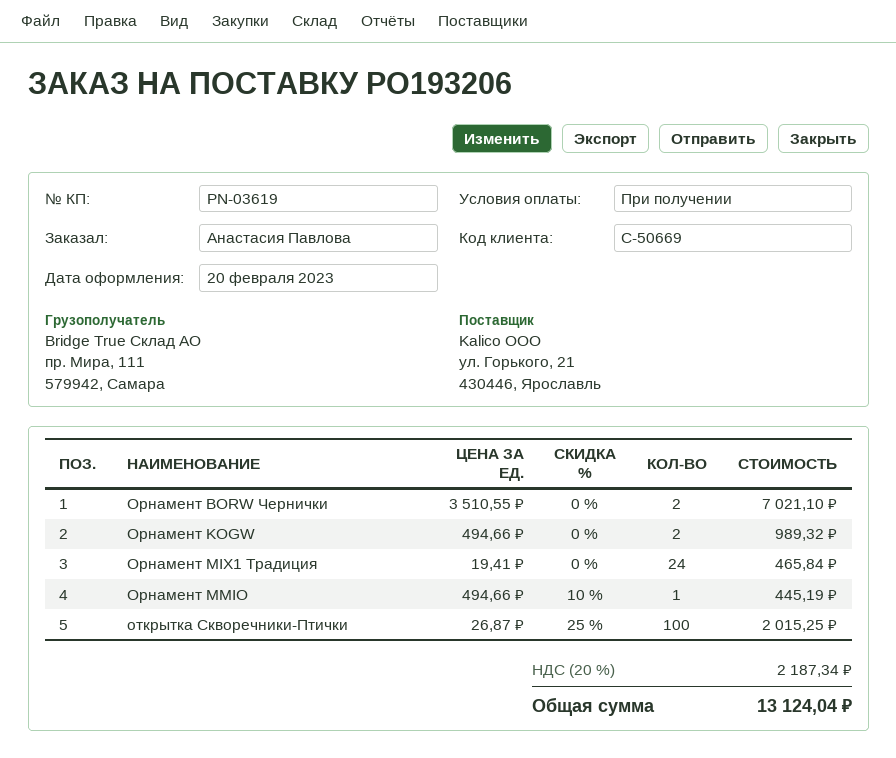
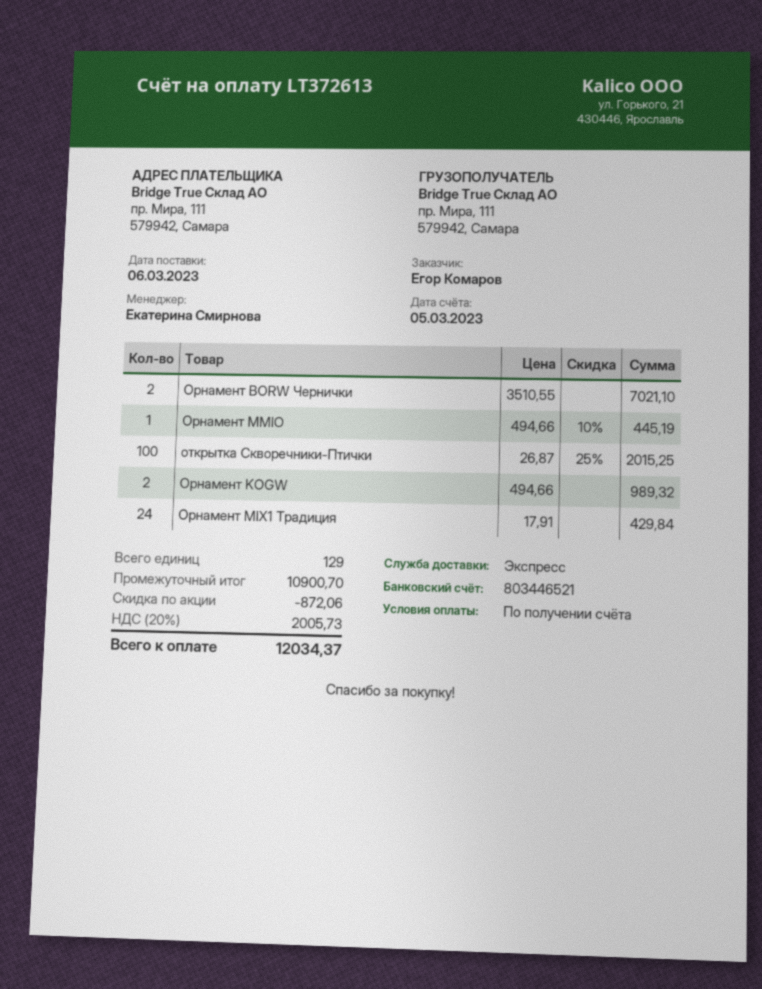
ordered by: Анастасия Павлова -> Егор Комаров
Орнамент MIX1 Традиция: 24 x 19.41 = 465.84 -> 24 x 17.91 = 429.84
discount: none -> 872.06
tax: 20% = 2187.34 -> 20% = 2005.73
total: 13124.04 -> 12034.37

